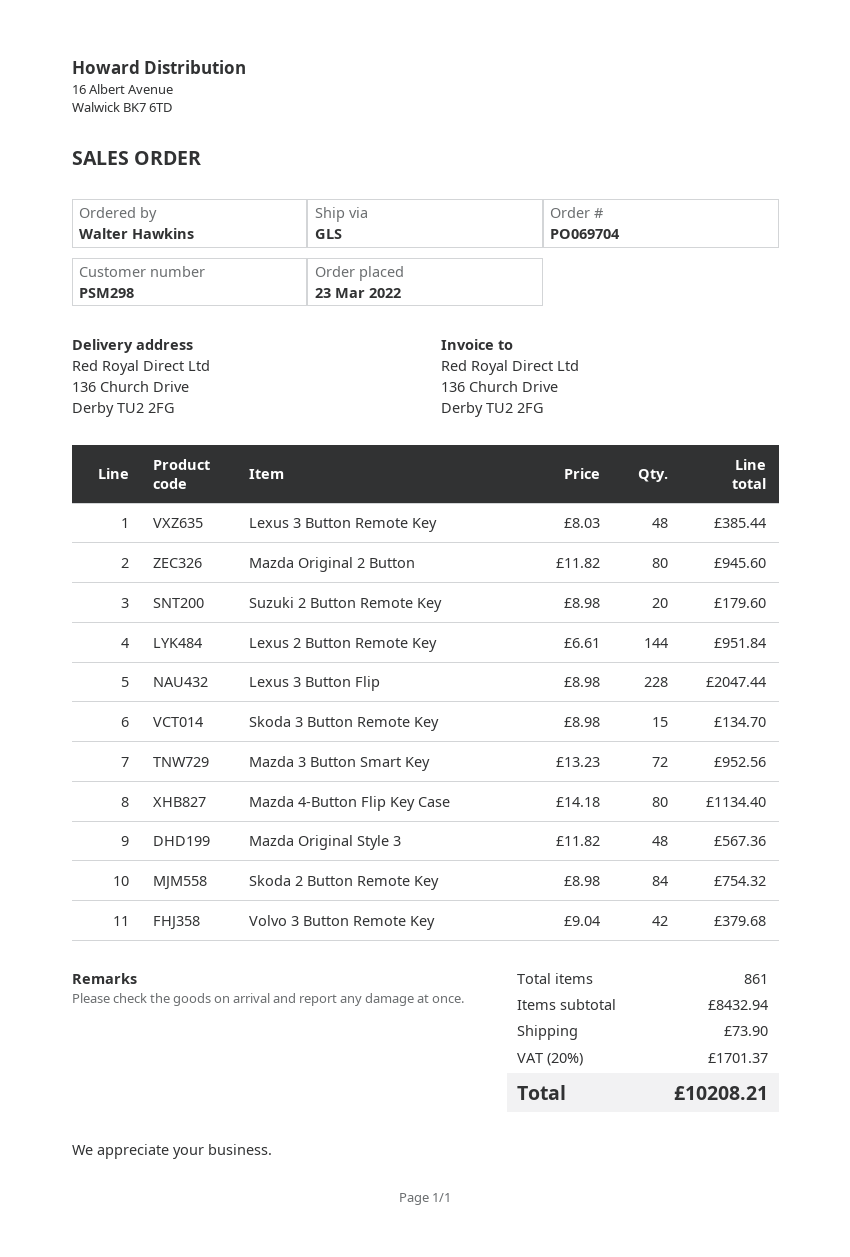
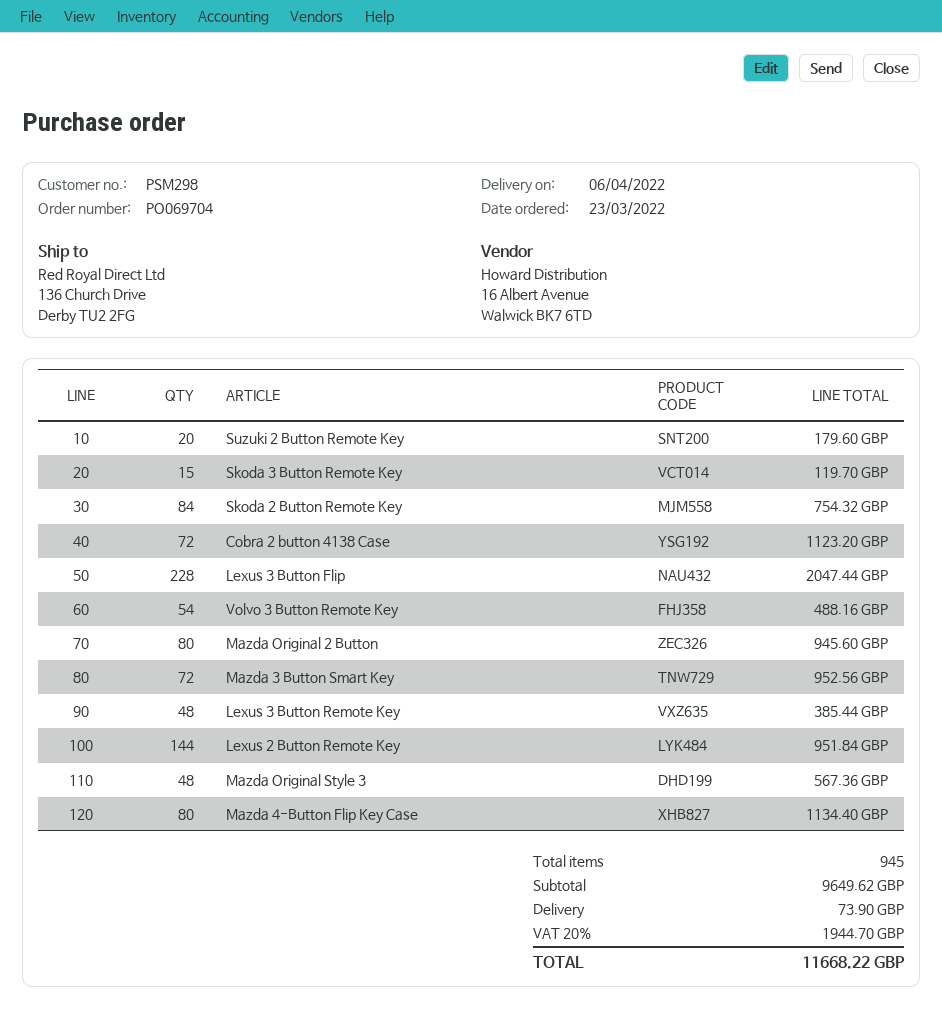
Skoda 3 Button Remote Key: 15 for 134.70 -> 15 for 119.70
Volvo 3 Button Remote Key: 42 for 379.68 -> 54 for 488.16
Cobra 2 button 4138 Case: none -> 72 for 1123.20
total quantity: 861 -> 945
subtotal: 8432.94 -> 9649.62
tax: 20% = 1701.37 -> 20% = 1944.70
total: 10208.21 -> 11668.22

